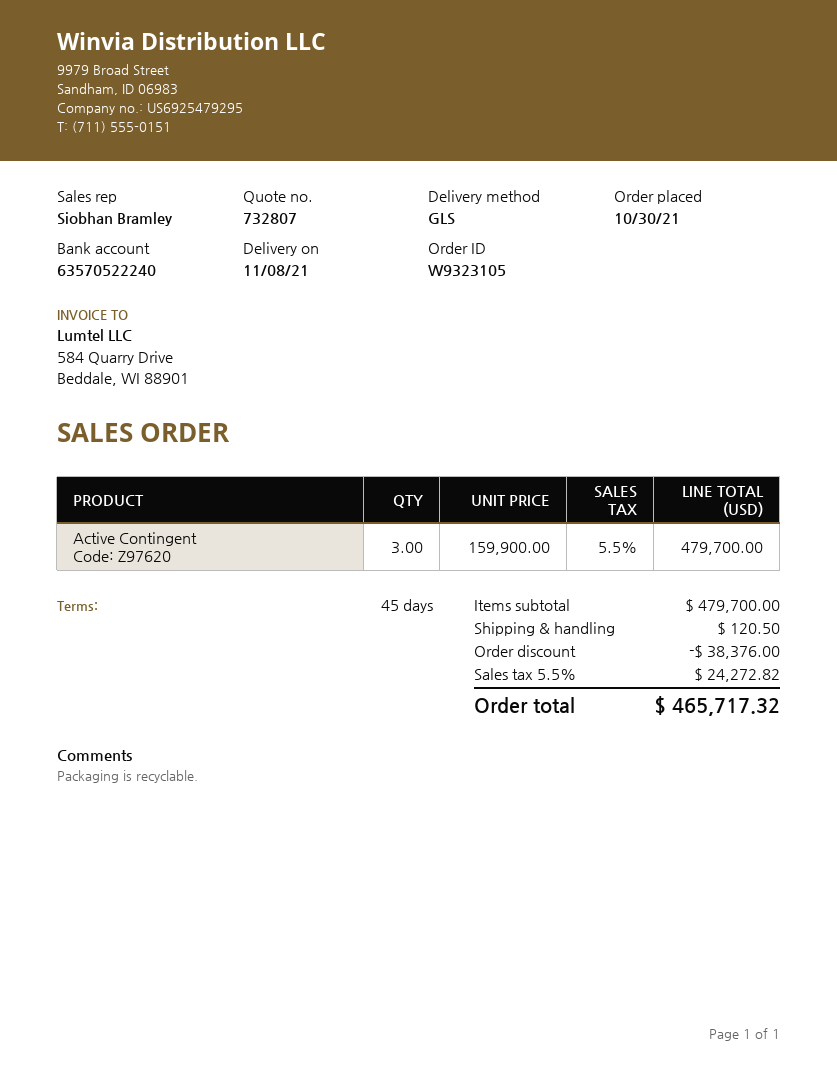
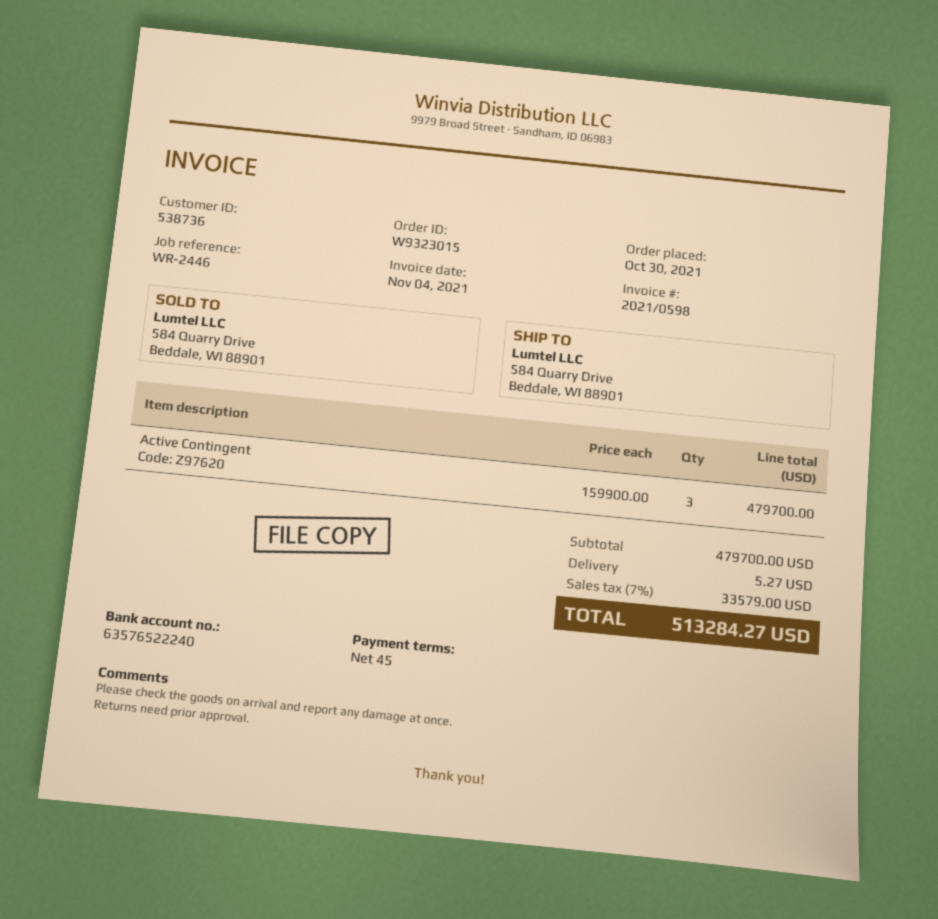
order number: W9323105 -> W9323015
bank account: 63570522240 -> 63576522240
discount: 38376.00 -> none
shipping: 120.50 -> 5.27
tax: 5.5% = 24272.82 -> 7% = 33579.00
total: 465717.32 -> 513284.27

